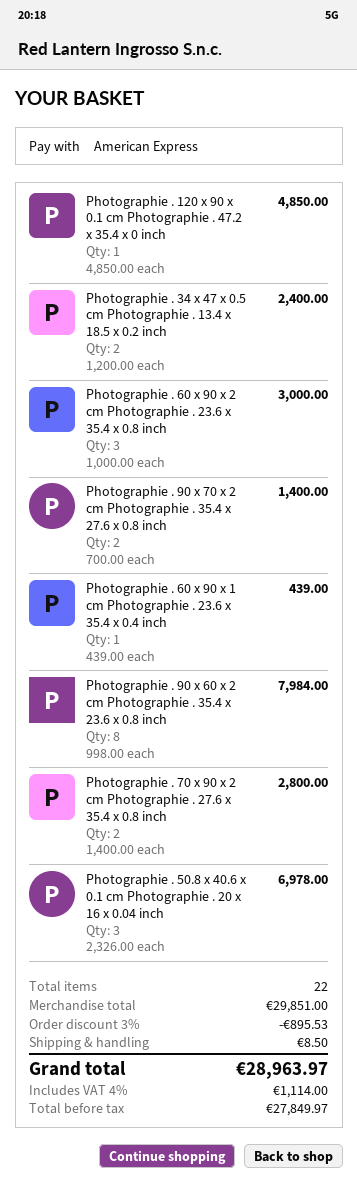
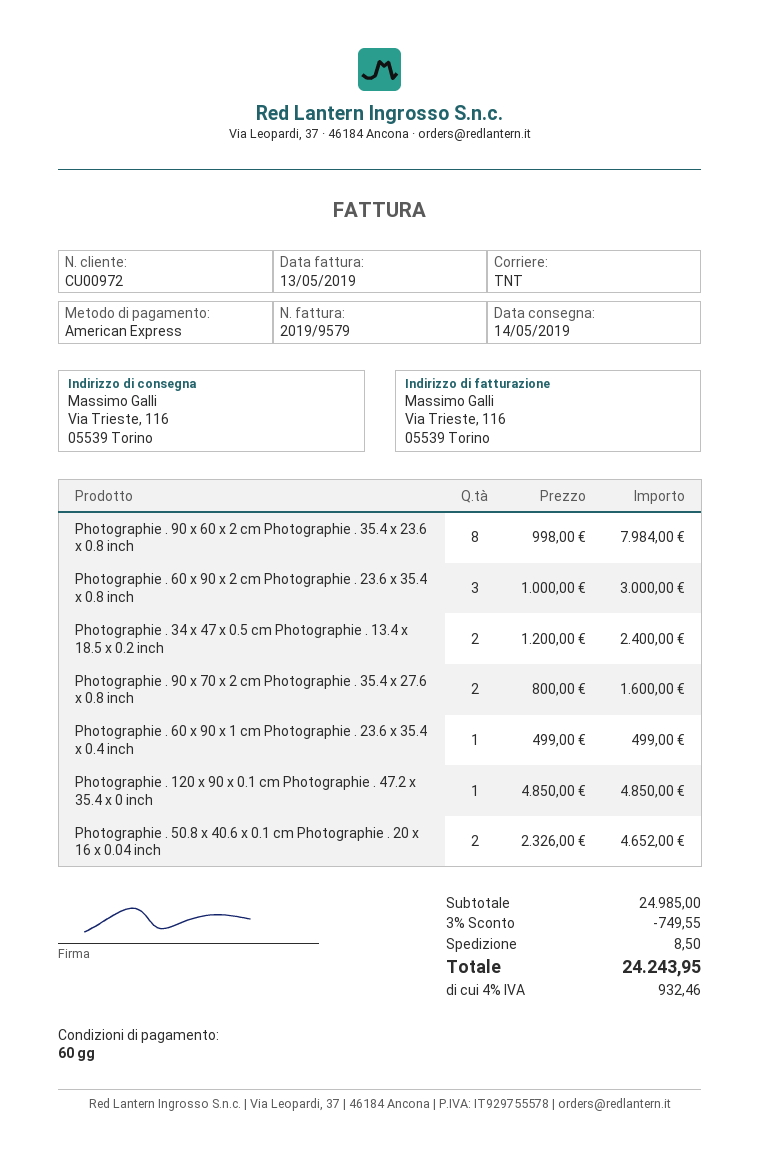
Photographie . 90 x 70 x 2 cm Photographie . 35.4 x 27.6 x 0.8 inch: 2 x 700.00 = 1400.00 -> 2 x 800.00 = 1600.00
Photographie . 60 x 90 x 1 cm Photographie . 23.6 x 35.4 x 0.4 inch: 1 x 439.00 = 439.00 -> 1 x 499.00 = 499.00
Photographie . 70 x 90 x 2 cm Photographie . 27.6 x 35.4 x 0.8 inch: 2 x 1400.00 = 2800.00 -> none
Photographie . 50.8 x 40.6 x 0.1 cm Photographie . 20 x 16 x 0.04 inch: 3 x 2326.00 = 6978.00 -> 2 x 2326.00 = 4652.00
subtotal: 29851.00 -> 24985.00
discount: 3% = 895.53 -> 3% = 749.55
tax: 4% = 1114.00 -> 4% = 932.46
total: 28963.97 -> 24243.95

